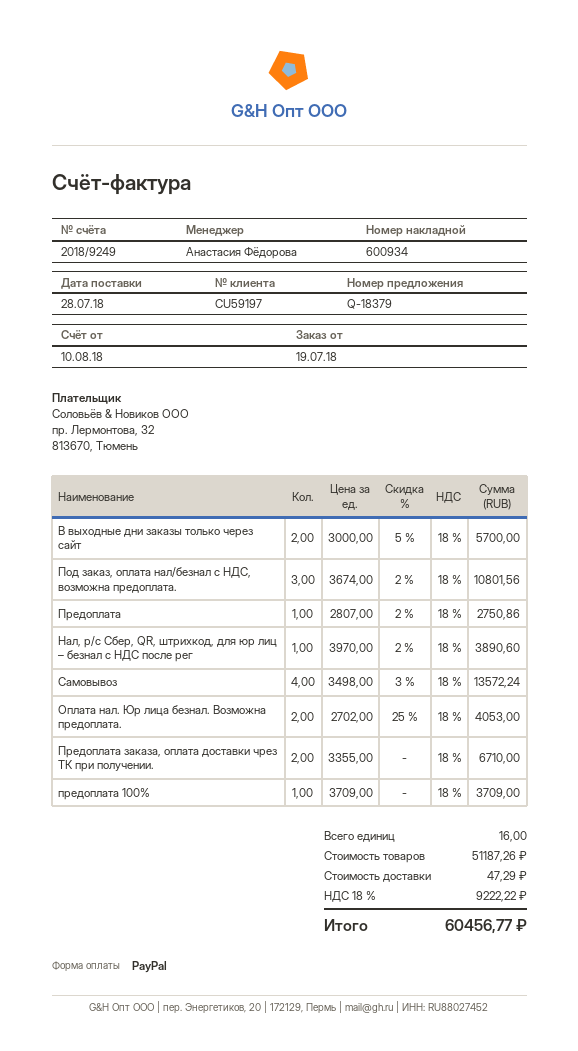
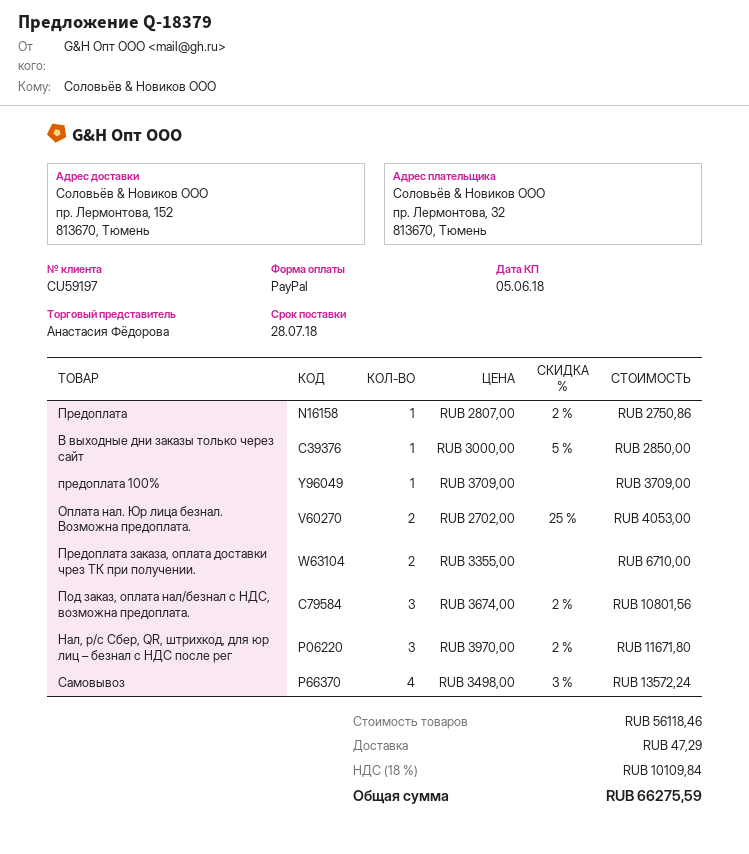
В выходные дни заказы только через сайт: 2 x 3000.00 - 5% = 5700.00 -> 1 x 3000.00 - 5% = 2850.00
Нал, р/с Сбер, QR, штрихкод, для юр лиц – безнал с НДС после рег: 1 x 3970.00 - 2% = 3890.60 -> 3 x 3970.00 - 2% = 11671.80
subtotal: 51187.26 -> 56118.46
tax: 18% = 9222.22 -> 18% = 10109.84
total: 60456.77 -> 66275.59

